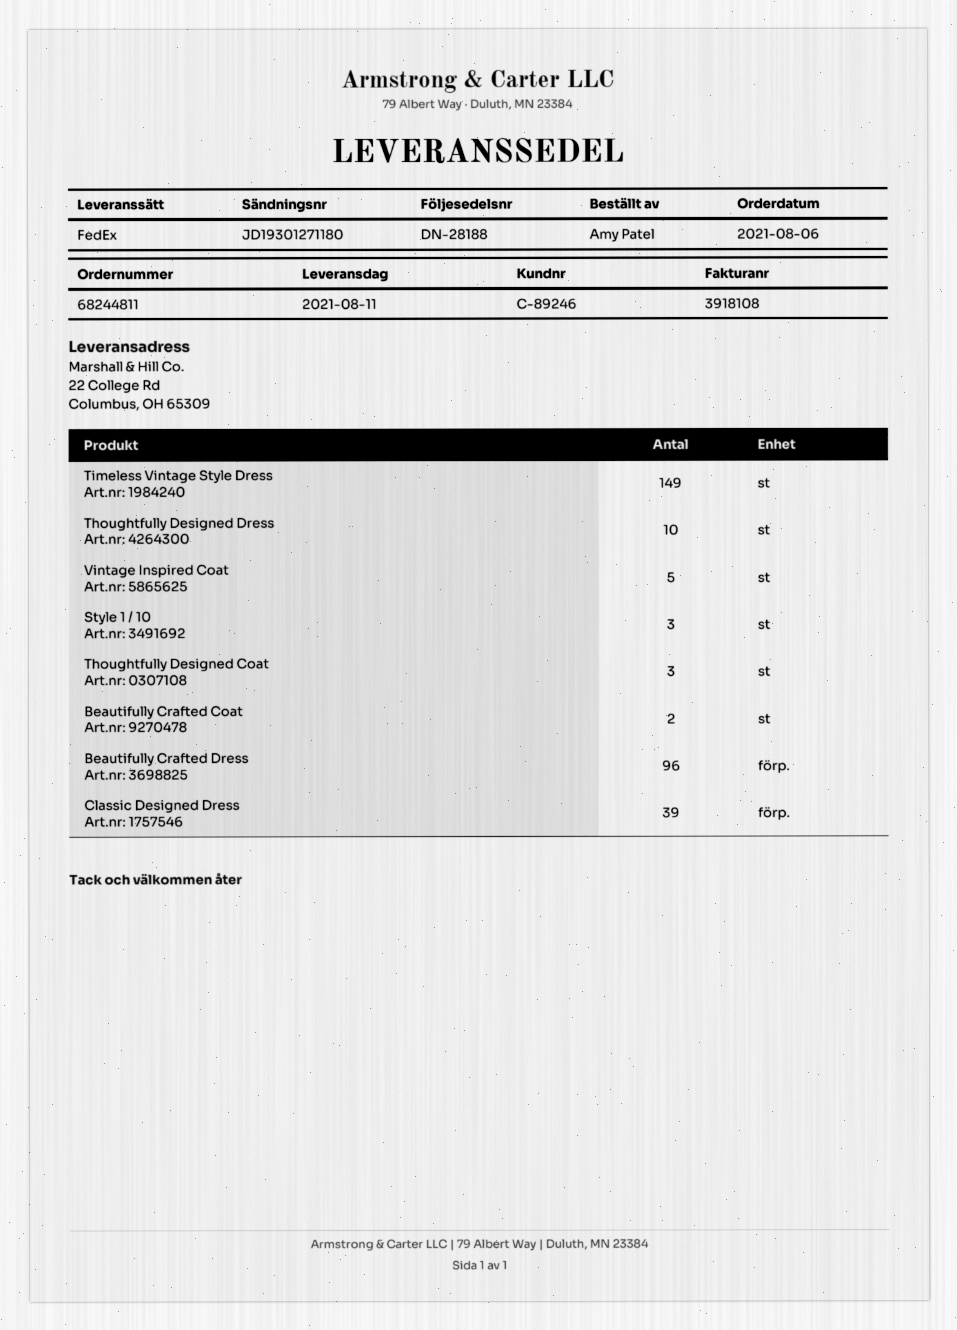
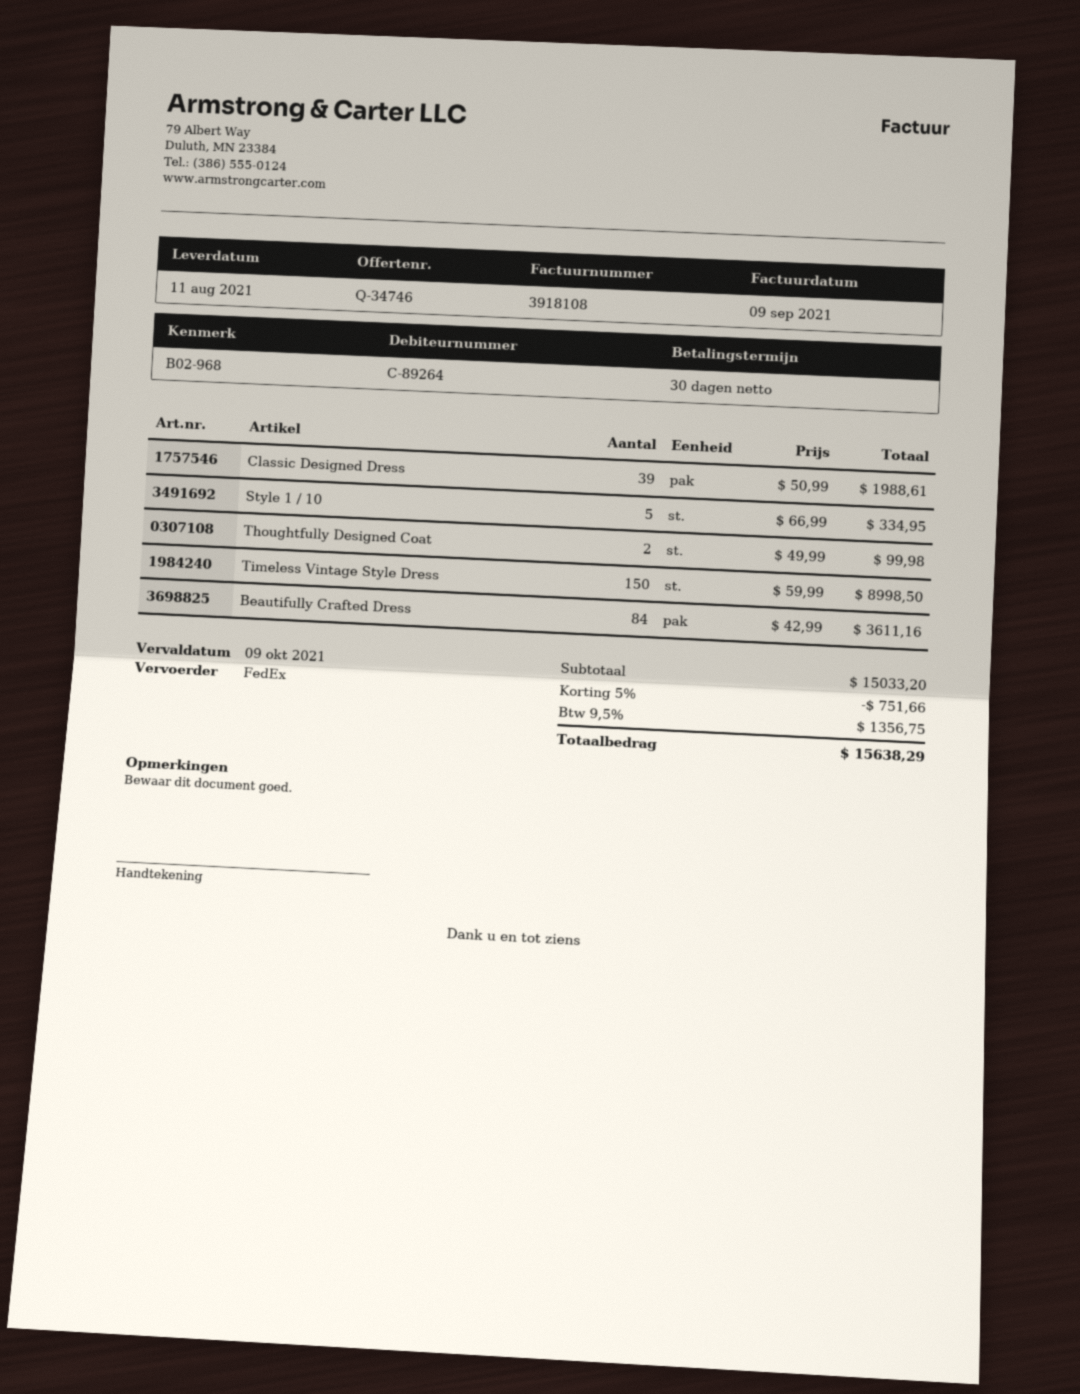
customer number: C-89246 -> C-89264
Timeless Vintage Style Dress: 149 -> 150
Thoughtfully Designed Dress: 10 -> none
Vintage Inspired Coat: 5 -> none
Style 1 / 10: 3 -> 5
Thoughtfully Designed Coat: 3 -> 2
Beautifully Crafted Coat: 2 -> none
Beautifully Crafted Dress: 96 -> 84

